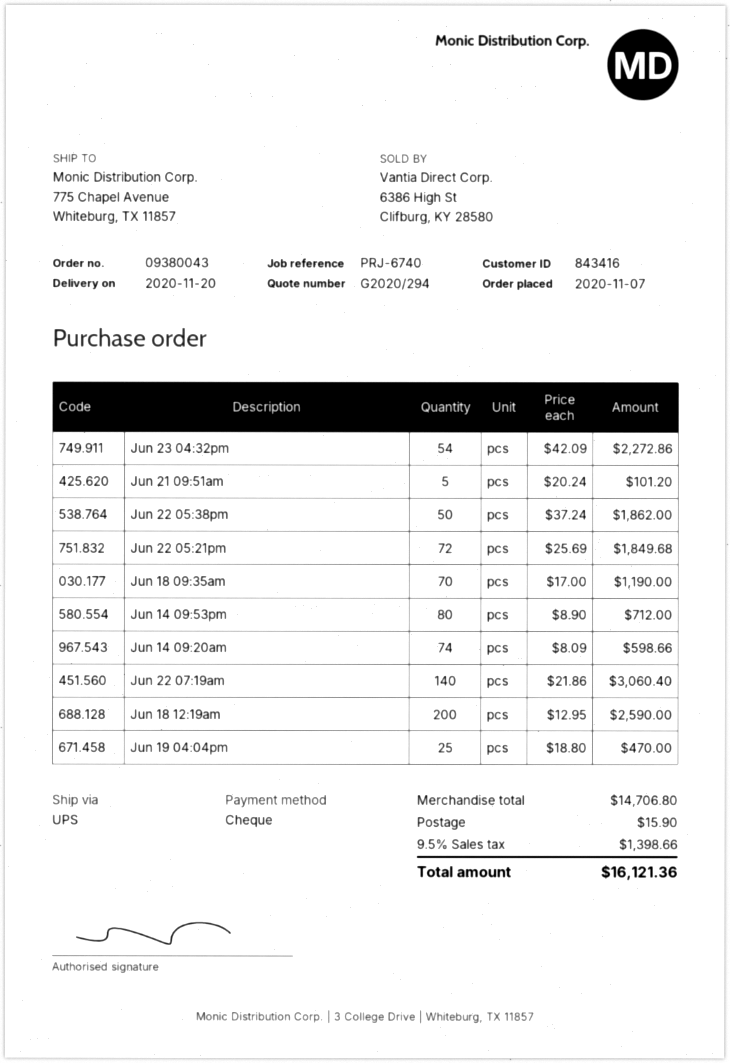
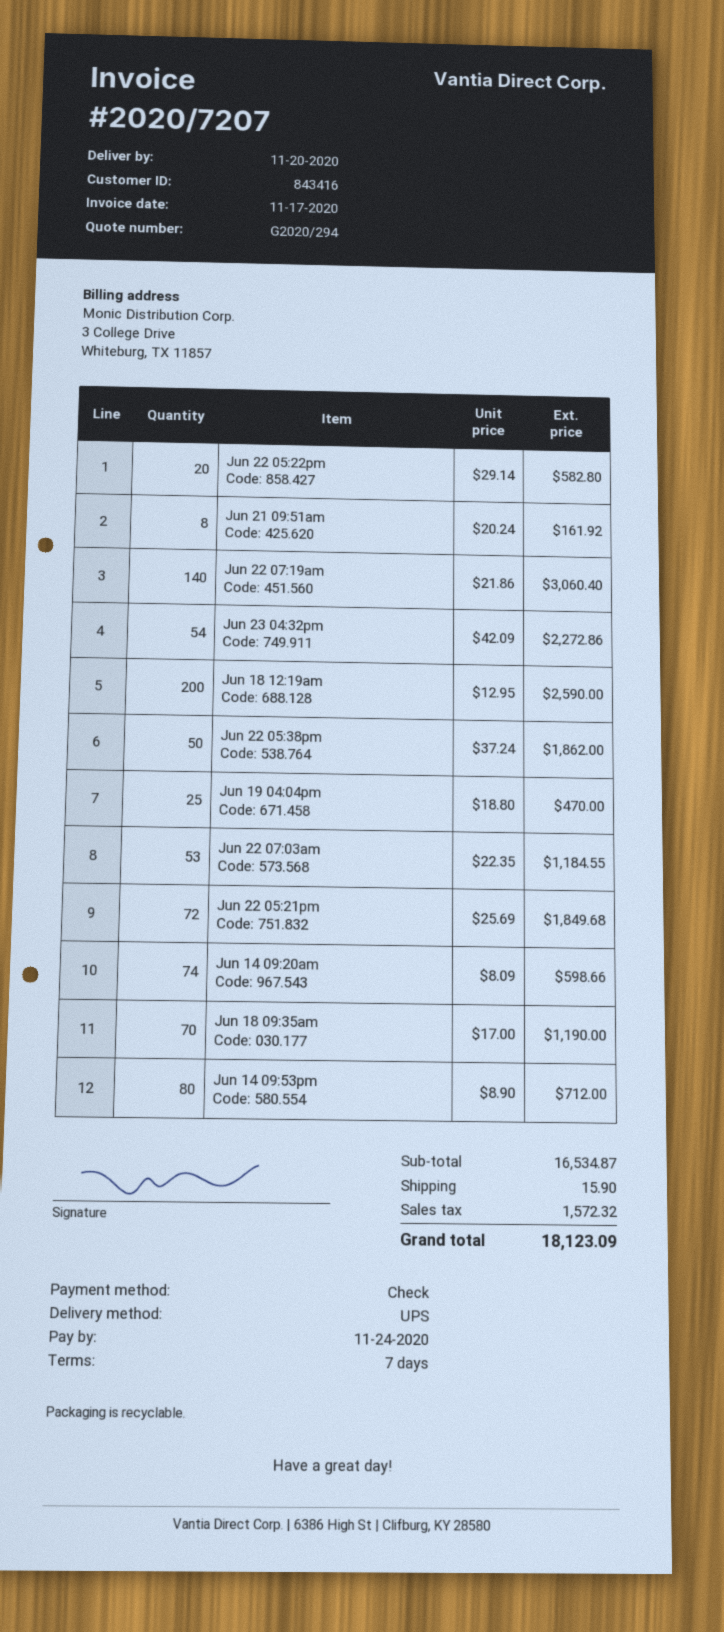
Jun 21 09:51am: 5 x 20.24 = 101.20 -> 8 x 20.24 = 161.92
Jun 22 05:22pm: none -> 20 x 29.14 = 582.80
Jun 22 07:03am: none -> 53 x 22.35 = 1184.55
subtotal: 14706.80 -> 16534.87
tax: 1398.66 -> 1572.32
total: 16121.36 -> 18123.09

